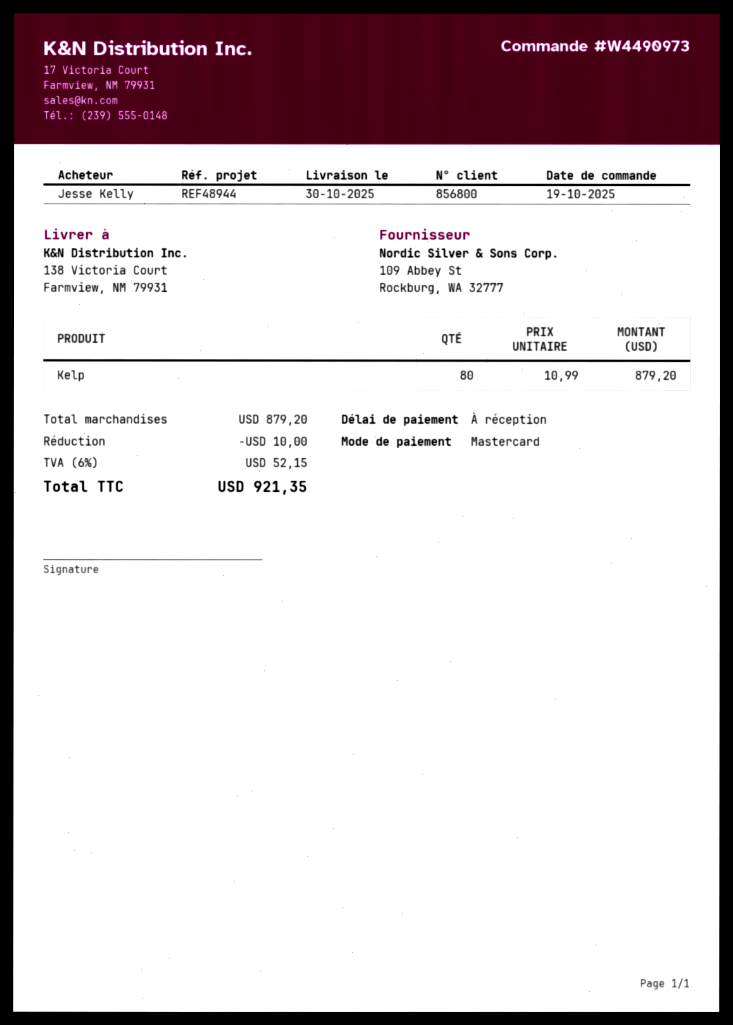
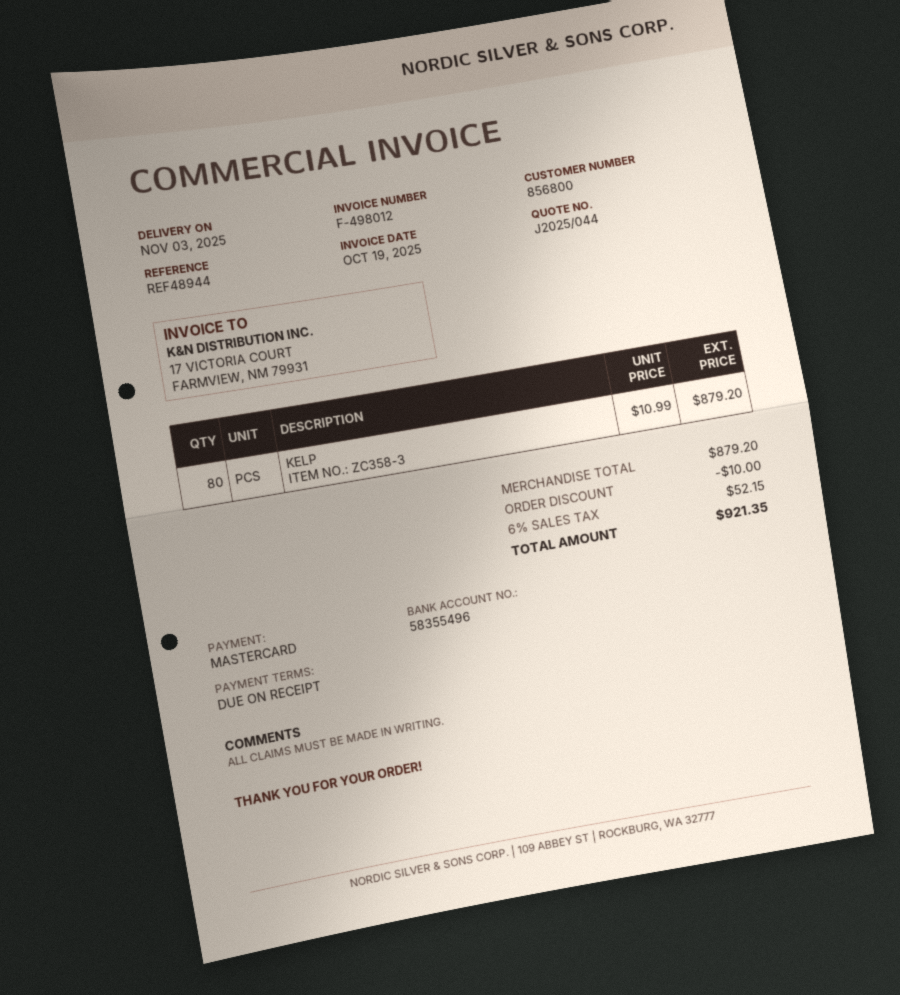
delivery date: 2025-10-30 -> 2025-11-03

